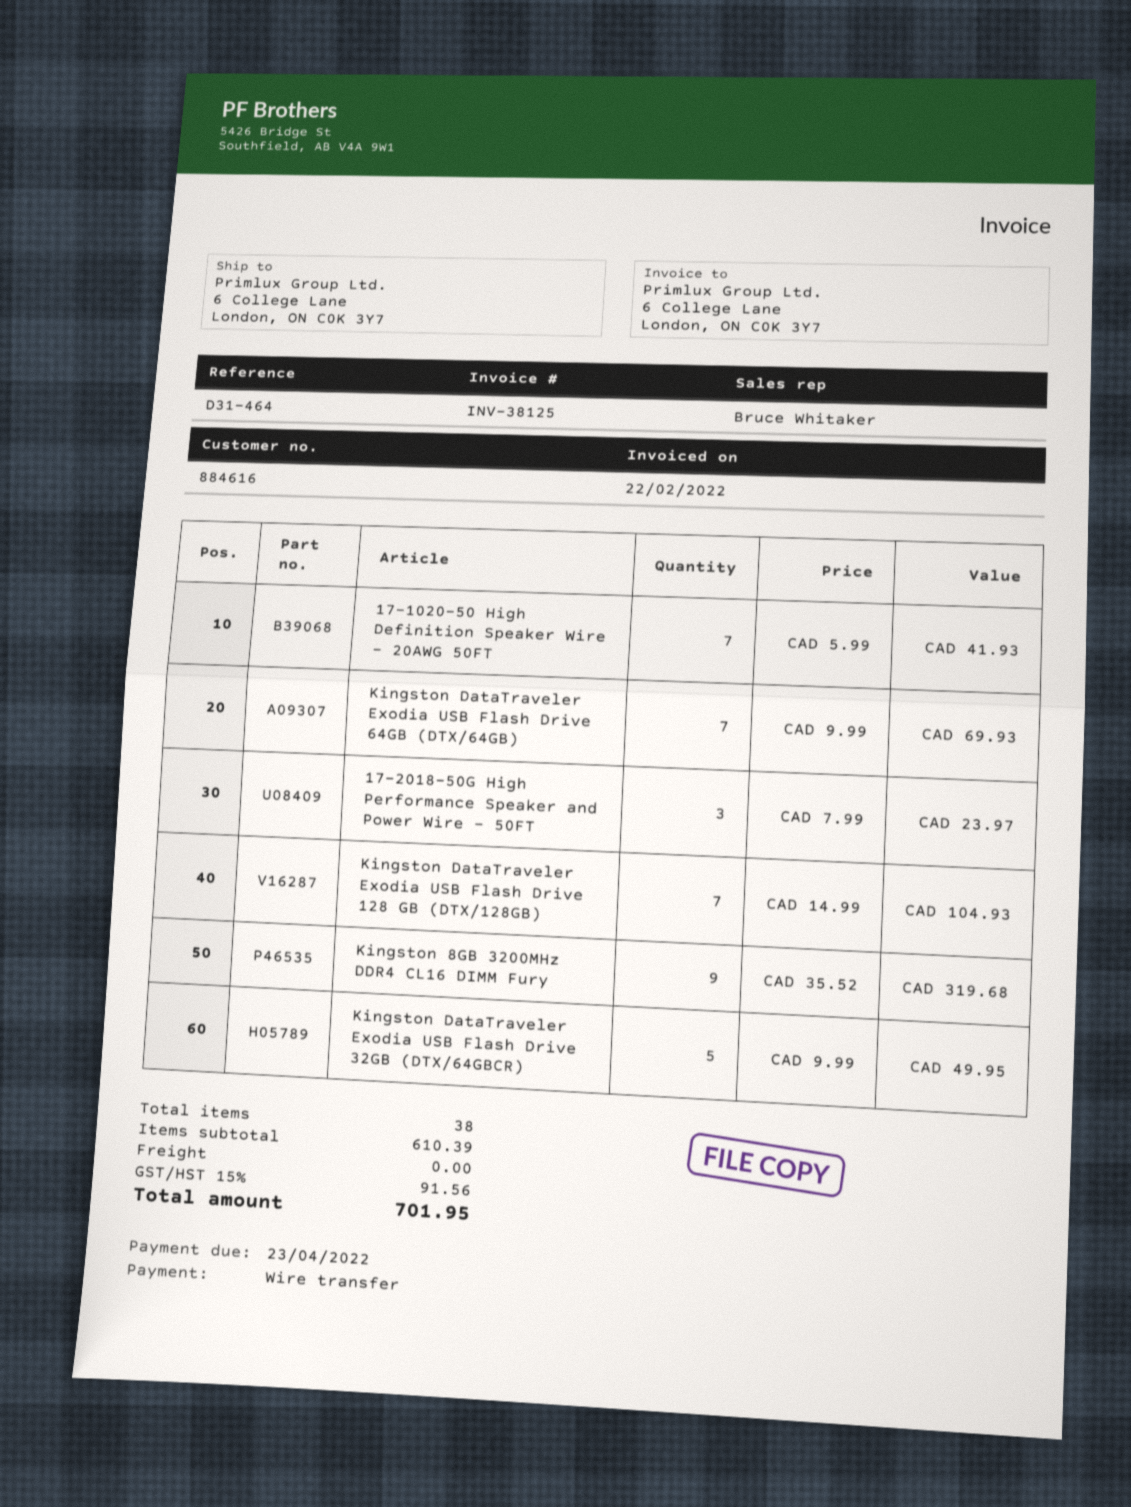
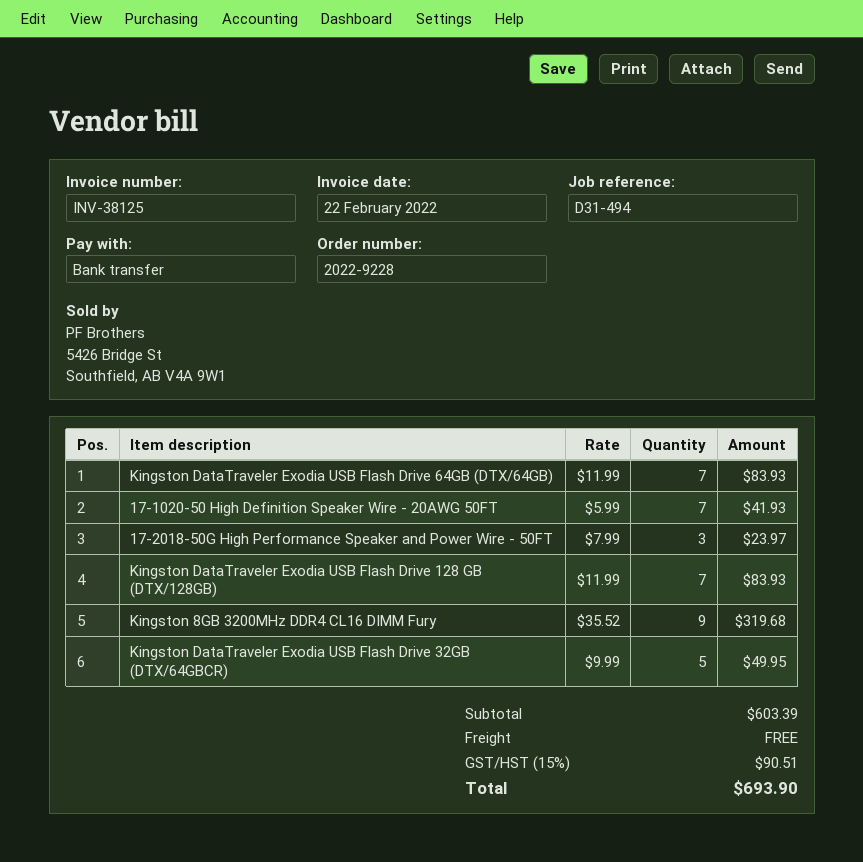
reference: D31-464 -> D31-494
Kingston DataTraveler Exodia USB Flash Drive 64GB (DTX/64GB): 7 x 9.99 = 69.93 -> 7 x 11.99 = 83.93
Kingston DataTraveler Exodia USB Flash Drive 128 GB (DTX/128GB): 7 x 14.99 = 104.93 -> 7 x 11.99 = 83.93
subtotal: 610.39 -> 603.39
tax: 15% = 91.56 -> 15% = 90.51
total: 701.95 -> 693.90

